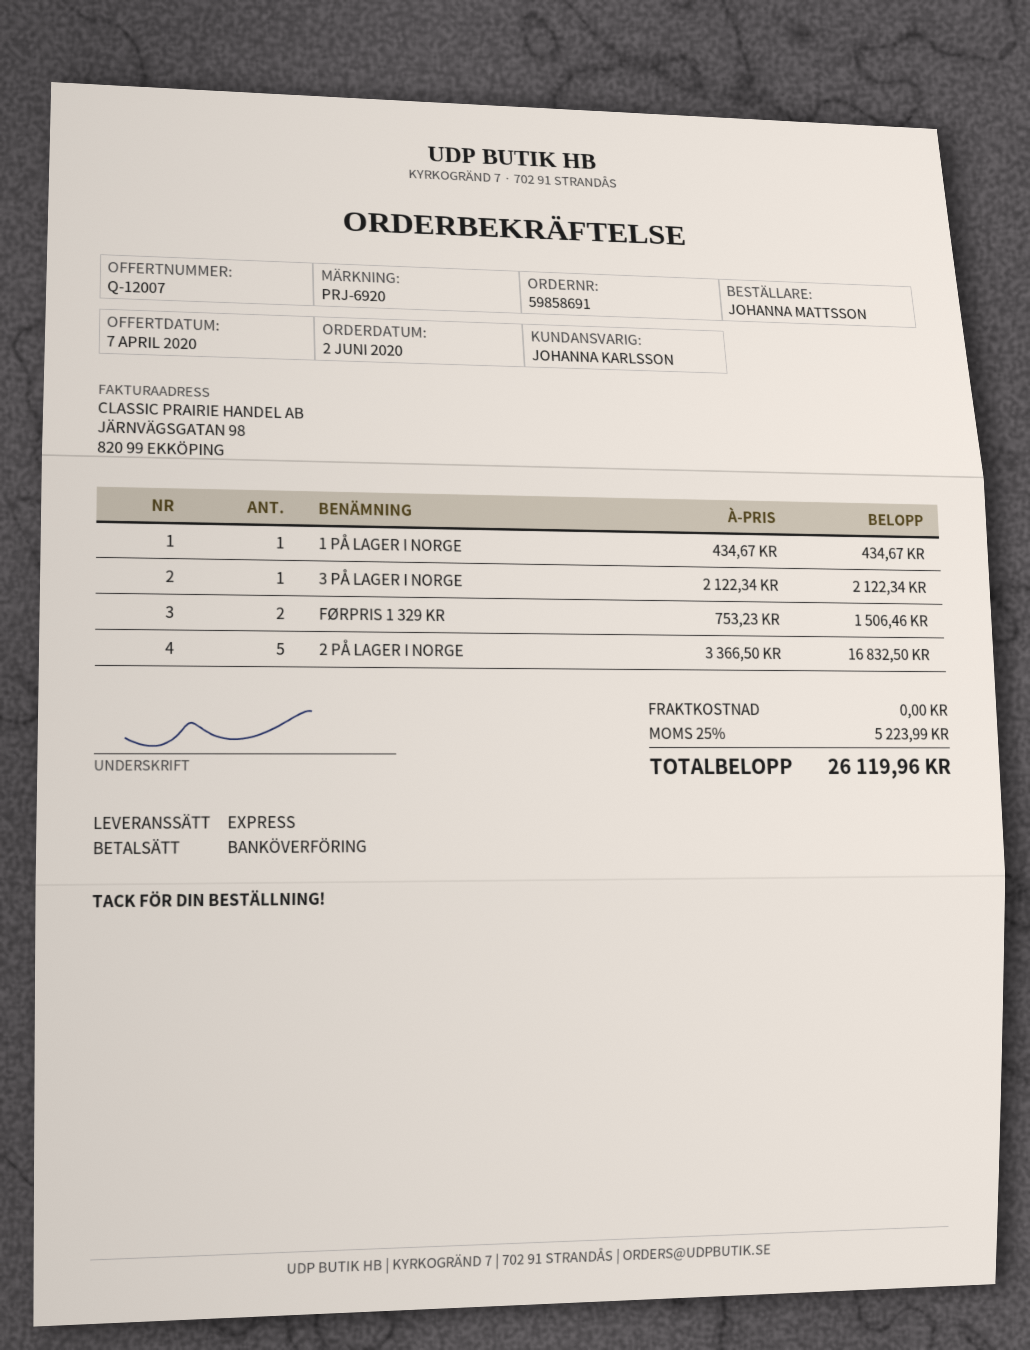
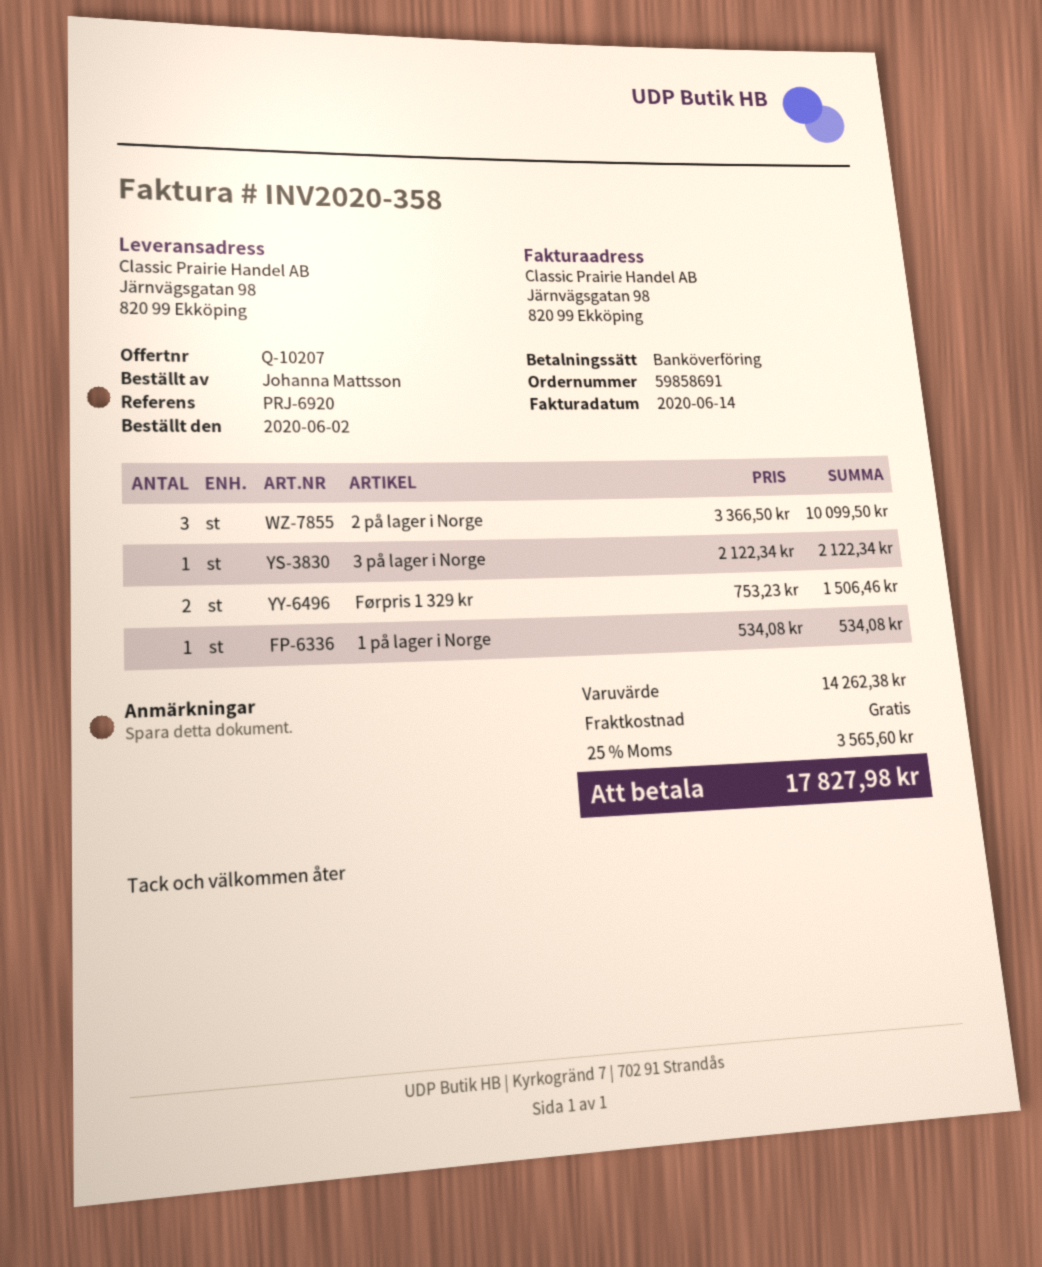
quote number: Q-12007 -> Q-10207
1 PÅ LAGER I NORGE: 1 x 434.67 = 434.67 -> 1 x 534.08 = 534.08
2 PÅ LAGER I NORGE: 5 x 3366.50 = 16832.50 -> 3 x 3366.50 = 10099.50
tax: 25% = 5223.99 -> 25% = 3565.60
total: 26119.96 -> 17827.98

